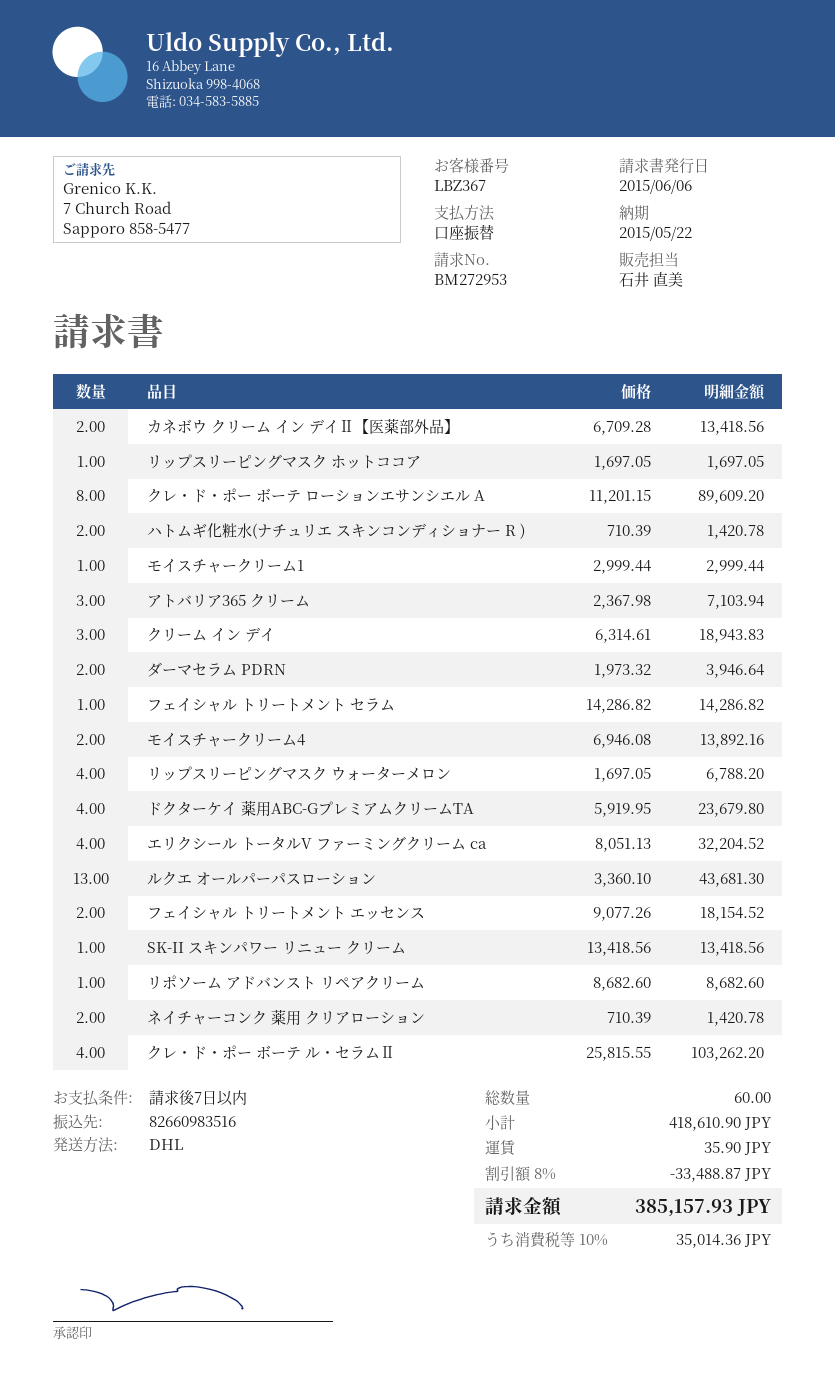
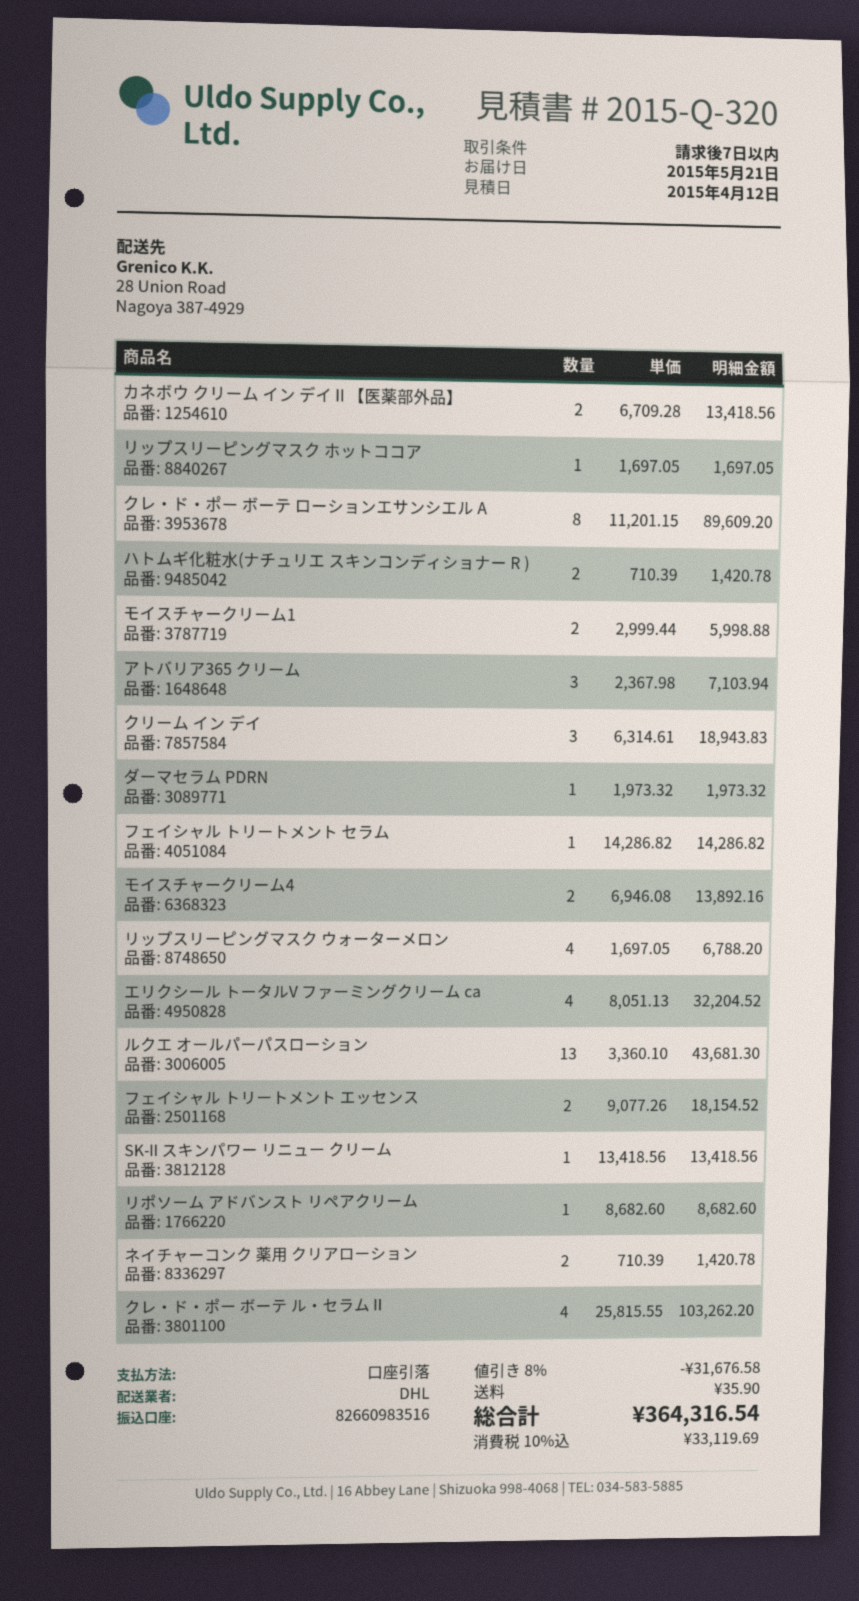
delivery date: 2015-05-22 -> 2015-05-21
モイスチャークリーム1: 1 x 2999.44 = 2999.44 -> 2 x 2999.44 = 5998.88
ダーマセラム PDRN: 2 x 1973.32 = 3946.64 -> 1 x 1973.32 = 1973.32
ドクターケイ 薬用ABC-GプレミアムクリームTA: 4 x 5919.95 = 23679.80 -> none
discount: 8% = 33488.87 -> 8% = 31676.58
tax: 10% = 35014.36 -> 10% = 33119.69
total: 385157.93 -> 364316.54

